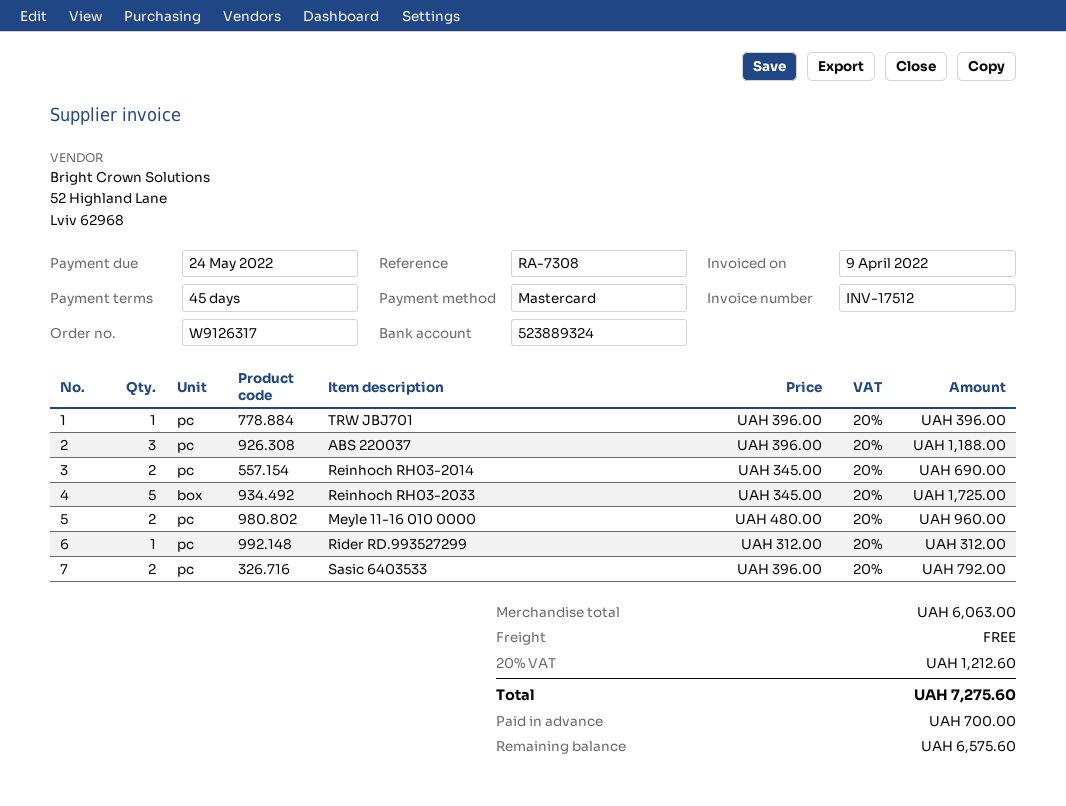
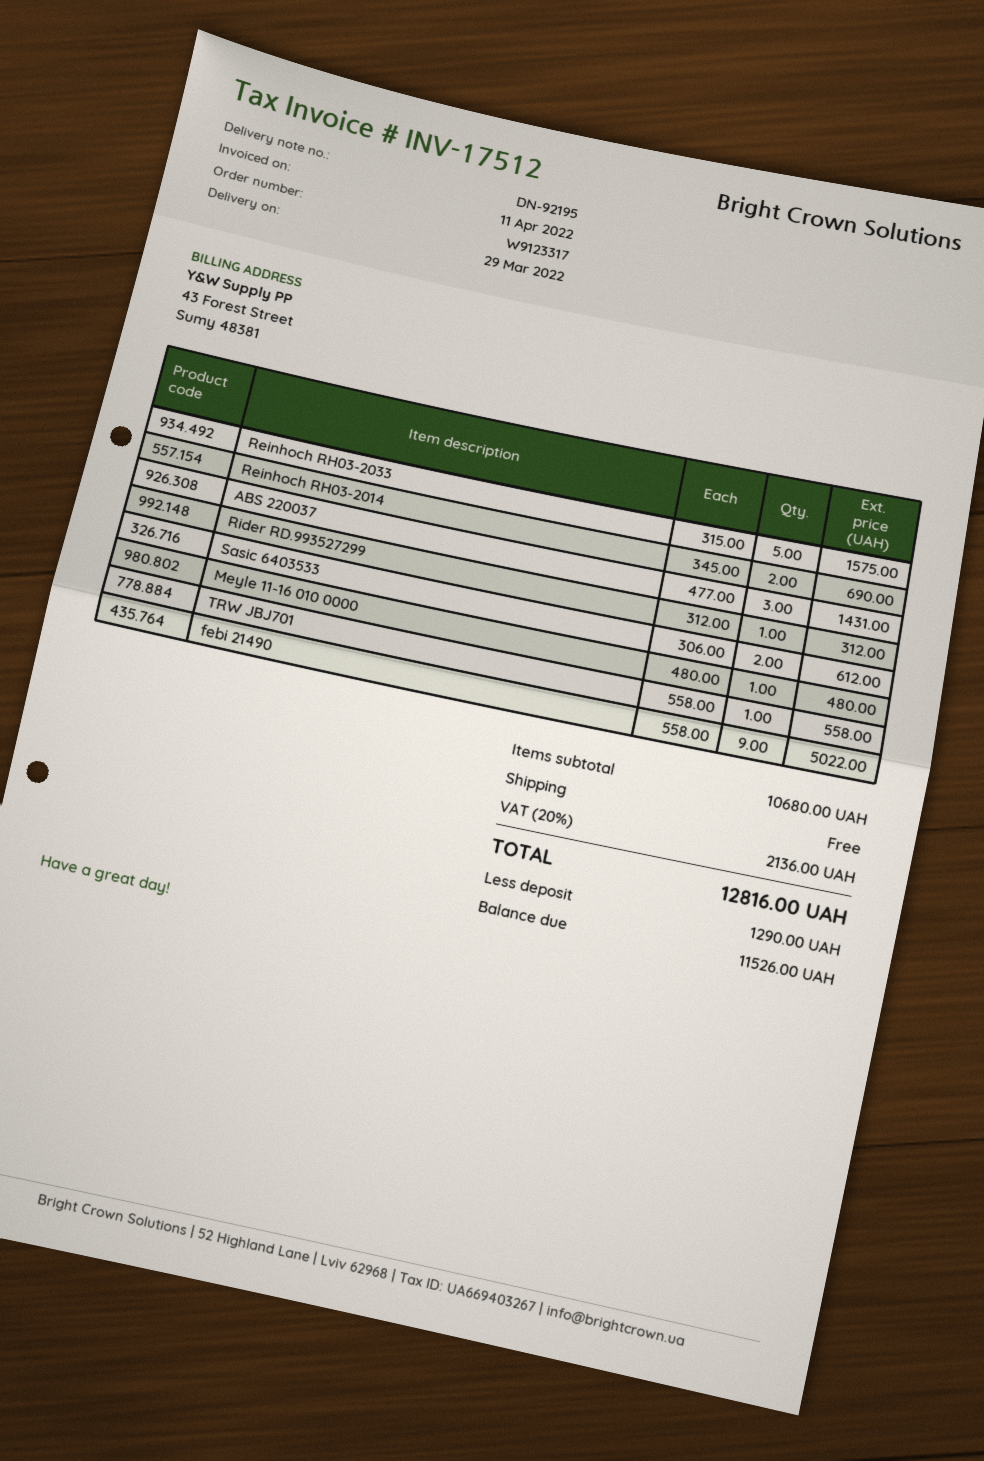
order number: W9126317 -> W9123317
invoice date: 2022-04-09 -> 2022-04-11
TRW JBJ701: 1 x 396.00 = 396.00 -> 1 x 558.00 = 558.00
ABS 220037: 3 x 396.00 = 1188.00 -> 3 x 477.00 = 1431.00
Reinhoch RH03-2033: 5 x 345.00 = 1725.00 -> 5 x 315.00 = 1575.00
Meyle 11-16 010 0000: 2 x 480.00 = 960.00 -> 1 x 480.00 = 480.00
Sasic 6403533: 2 x 396.00 = 792.00 -> 2 x 306.00 = 612.00
febi 21490: none -> 9 x 558.00 = 5022.00
subtotal: 6063.00 -> 10680.00
tax: 20% = 1212.60 -> 20% = 2136.00
total: 7275.60 -> 12816.00
deposit: 700.00 -> 1290.00
balance: 6575.60 -> 11526.00

